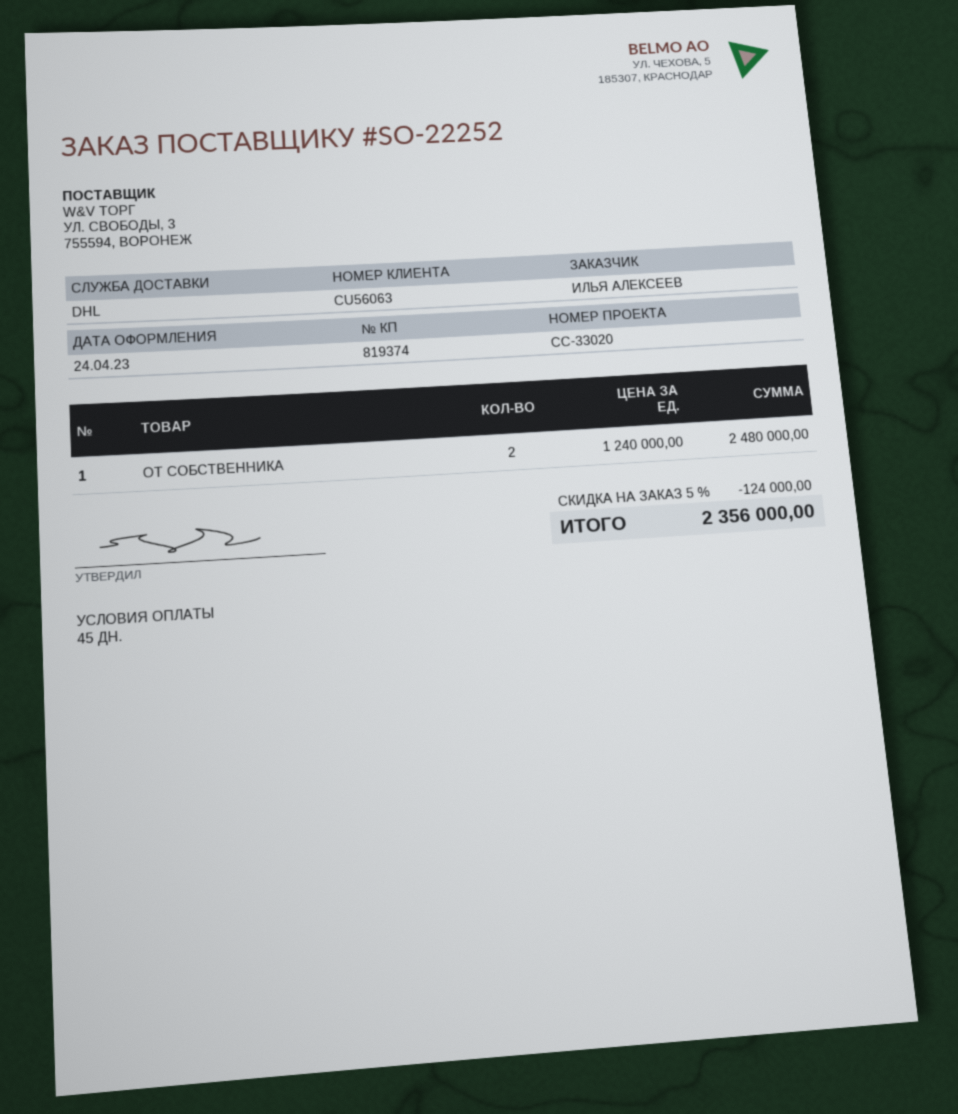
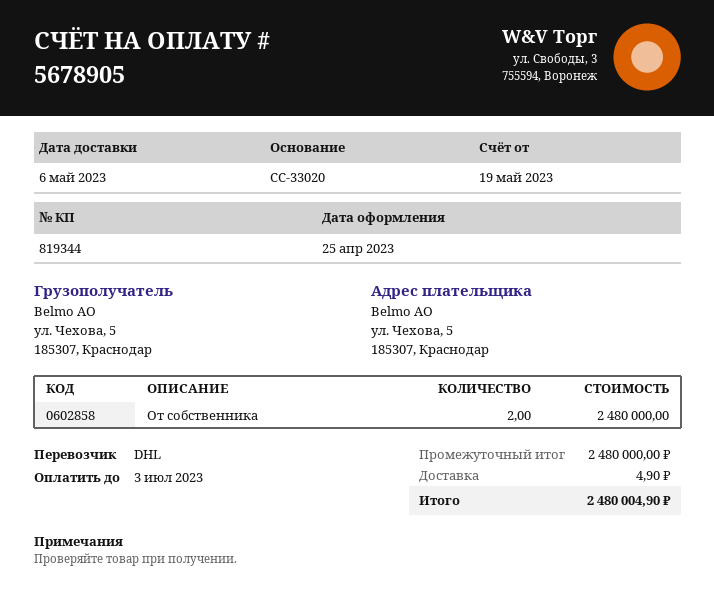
quote number: 819374 -> 819344
order date: 2023-04-24 -> 2023-04-25
discount: 5% = 124000.00 -> none
shipping: none -> 4.90
total: 2356000.00 -> 2480004.90

